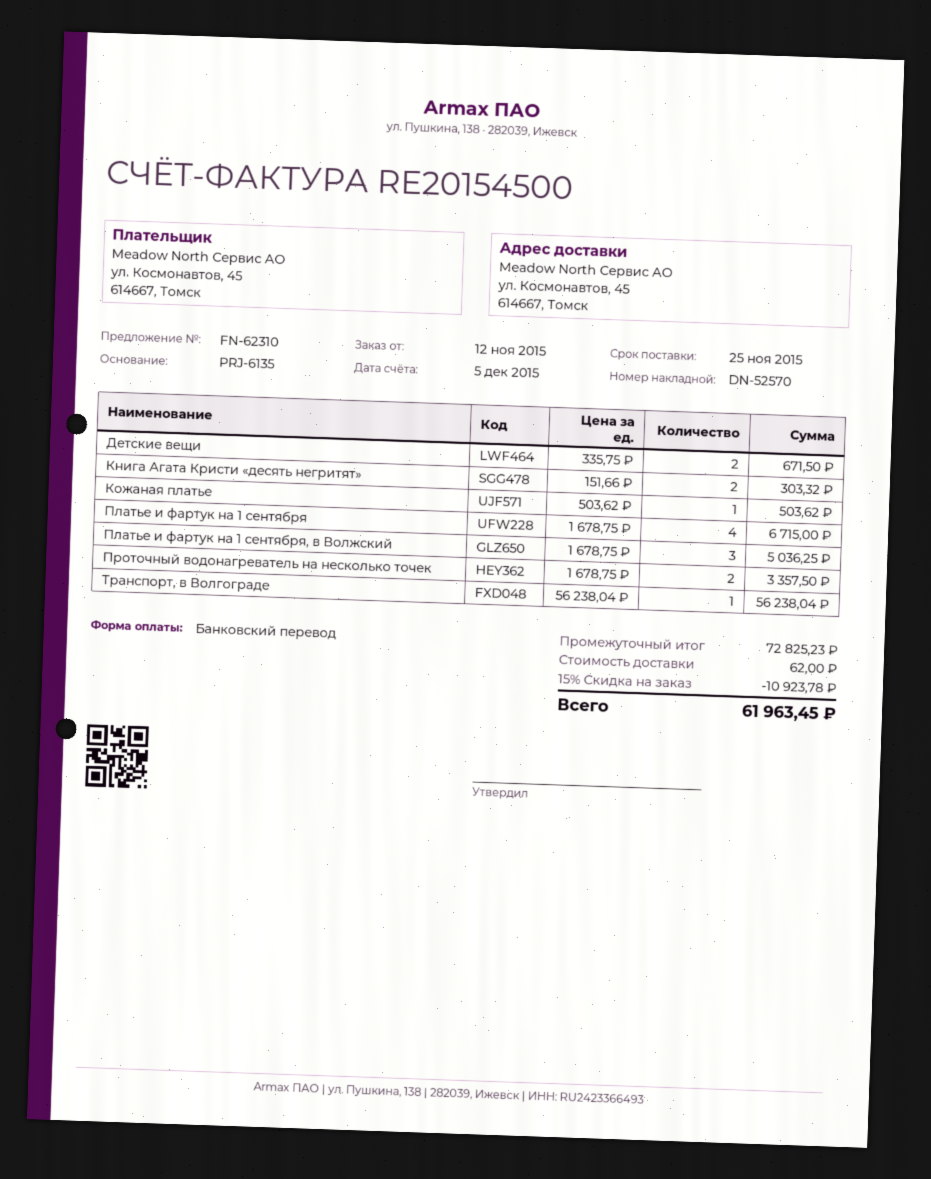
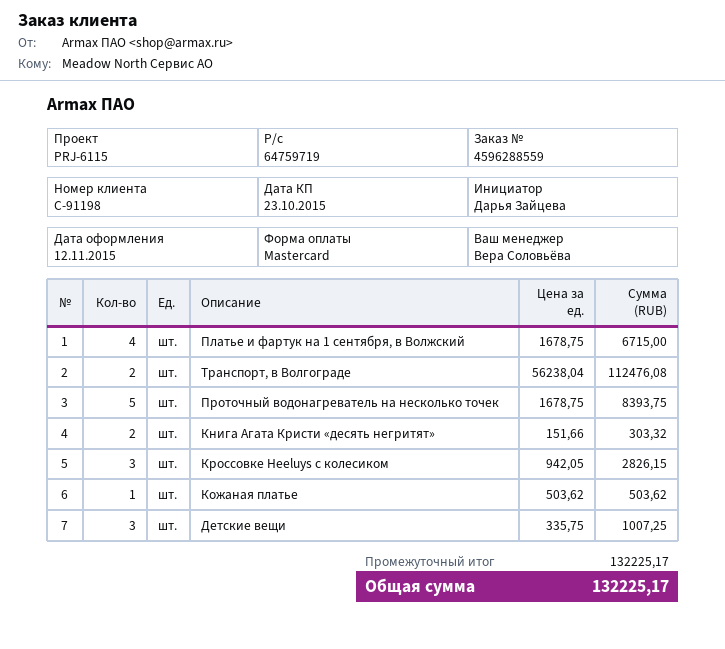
reference: PRJ-6135 -> PRJ-6115
payment method: bank transfer -> Mastercard
Детские вещи: 2 x 335.75 = 671.50 -> 3 x 335.75 = 1007.25
Платье и фартук на 1 сентября: 4 x 1678.75 = 6715.00 -> none
Платье и фартук на 1 сентября, в Волжский: 3 x 1678.75 = 5036.25 -> 4 x 1678.75 = 6715.00
Проточный водонагреватель на несколько точек: 2 x 1678.75 = 3357.50 -> 5 x 1678.75 = 8393.75
Транспорт, в Волгограде: 1 x 56238.04 = 56238.04 -> 2 x 56238.04 = 112476.08
Кроссовке Heeluys с колесиком: none -> 3 x 942.05 = 2826.15
subtotal: 72825.23 -> 132225.17
discount: 15% = 10923.78 -> none
shipping: 62.00 -> none
total: 61963.45 -> 132225.17

